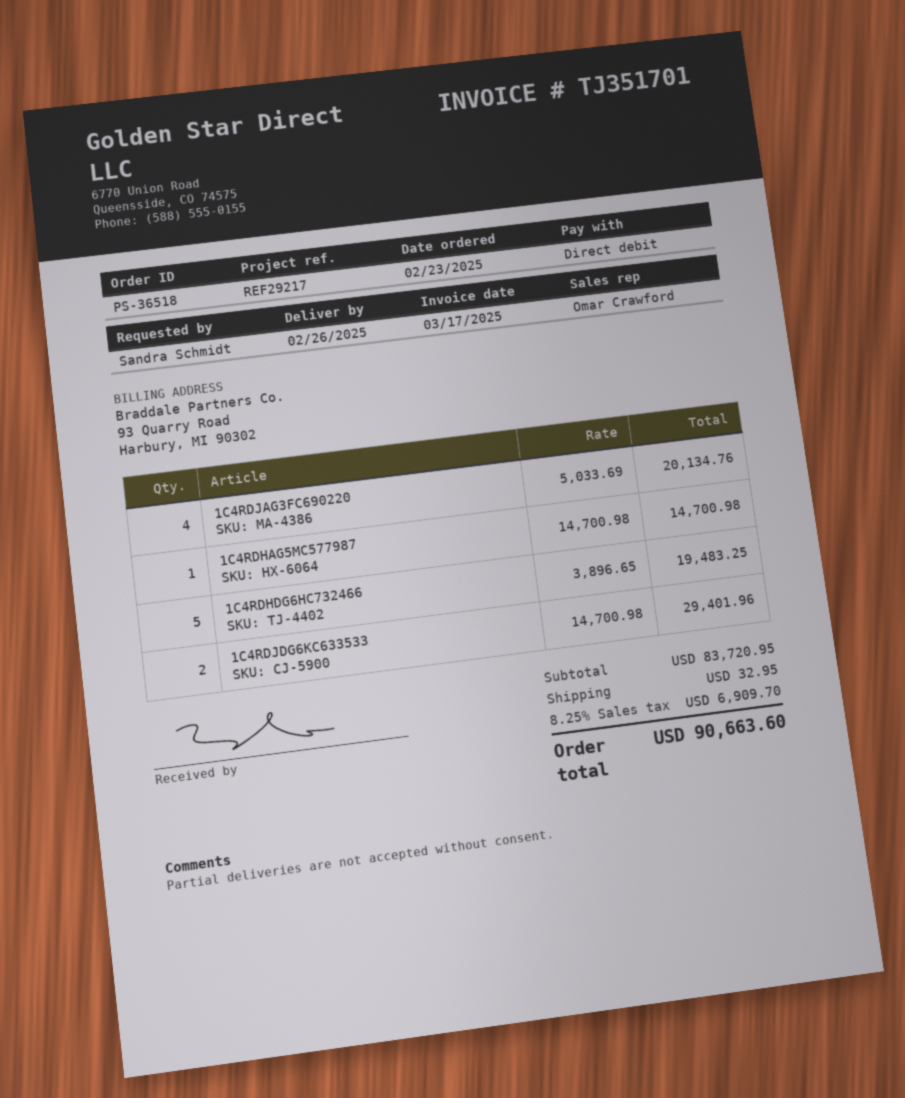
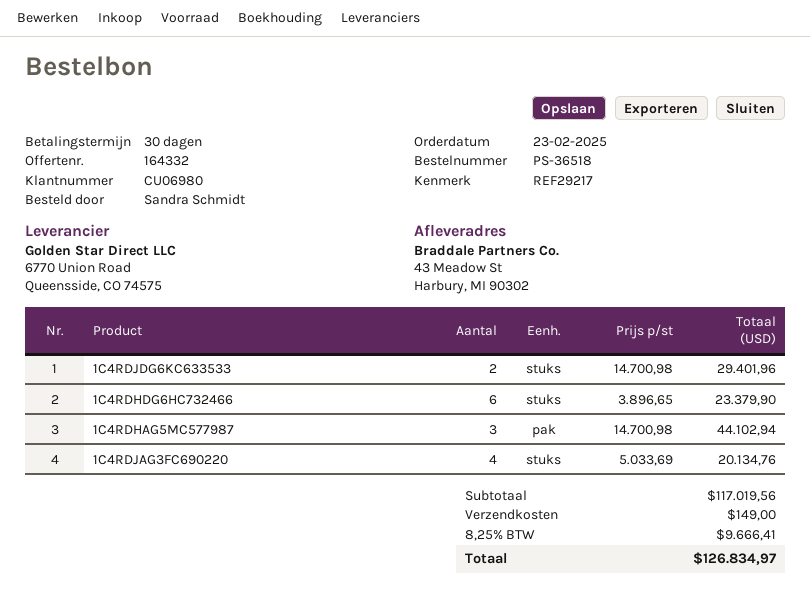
1C4RDHAG5MC577987: 1 x 14700.98 = 14700.98 -> 3 x 14700.98 = 44102.94
1C4RDHDG6HC732466: 5 x 3896.65 = 19483.25 -> 6 x 3896.65 = 23379.90
subtotal: 83720.95 -> 117019.56
shipping: 32.95 -> 149.00
tax: 8.25% = 6909.70 -> 8.25% = 9666.41
total: 90663.60 -> 126834.97

